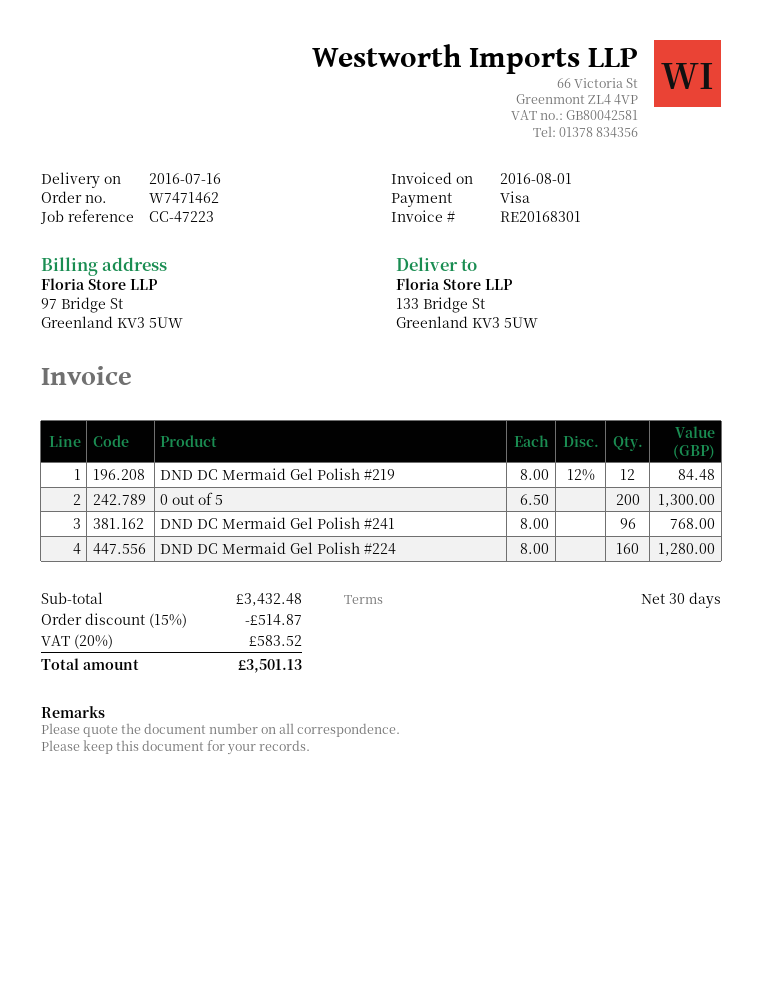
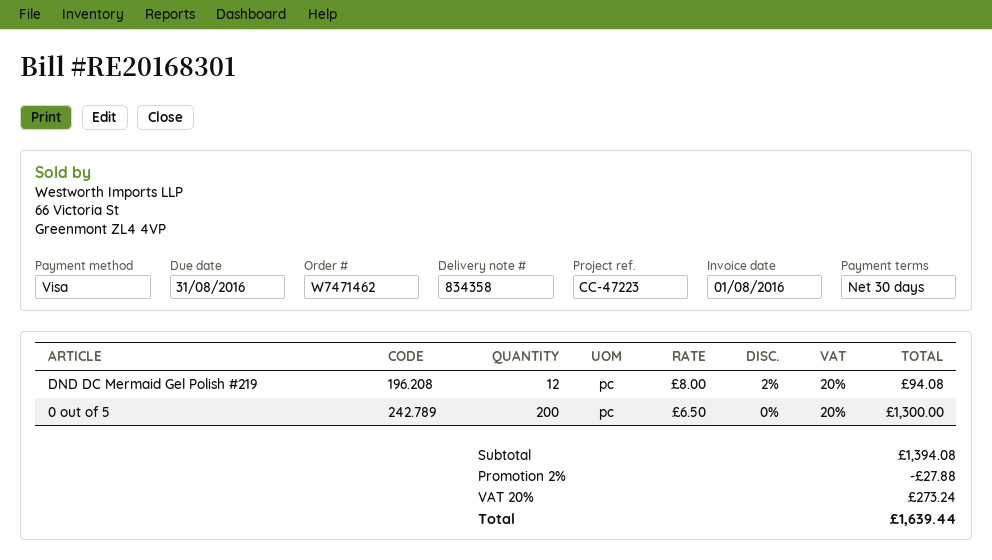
DND DC Mermaid Gel Polish #219: 12 x 8.00 - 12% = 84.48 -> 12 x 8.00 - 2% = 94.08
DND DC Mermaid Gel Polish #241: 96 x 8.00 = 768.00 -> none
DND DC Mermaid Gel Polish #224: 160 x 8.00 = 1280.00 -> none
subtotal: 3432.48 -> 1394.08
discount: 15% = 514.87 -> 2% = 27.88
tax: 20% = 583.52 -> 20% = 273.24
total: 3501.13 -> 1639.44

